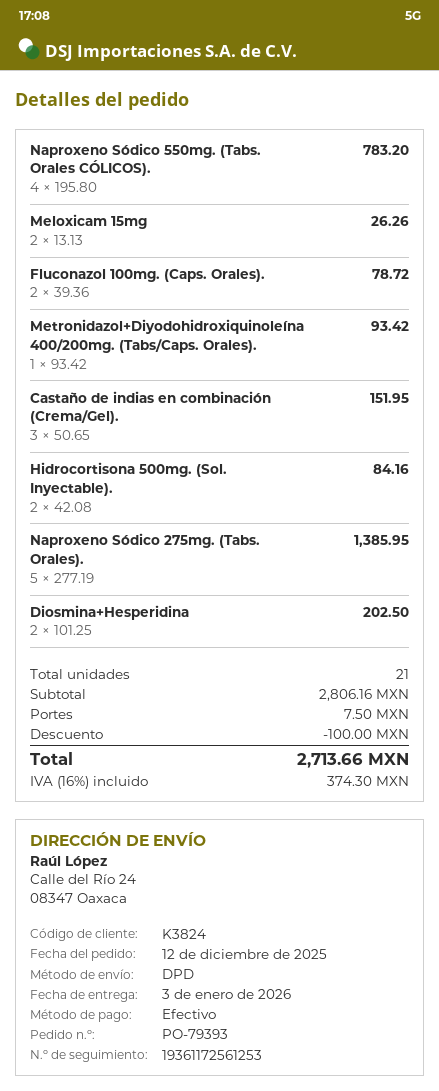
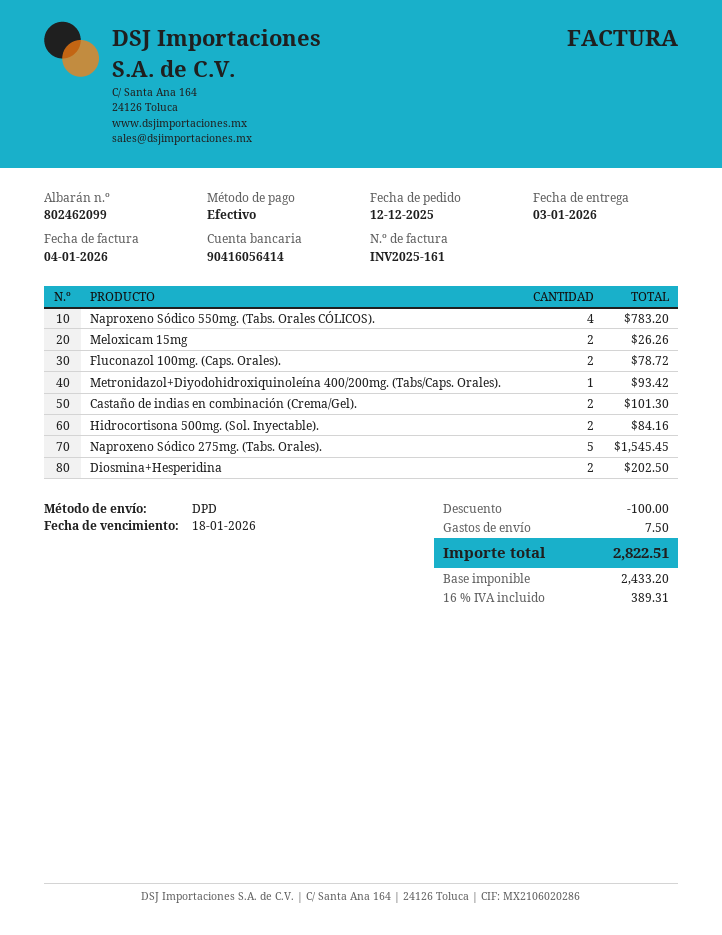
Castaño de indias en combinación (Crema/Gel).: 3 for 151.95 -> 2 for 101.30
Naproxeno Sódico 275mg. (Tabs. Orales).: 5 for 1385.95 -> 5 for 1545.45
tax: 16% = 374.30 -> 16% = 389.31
total: 2713.66 -> 2822.51

